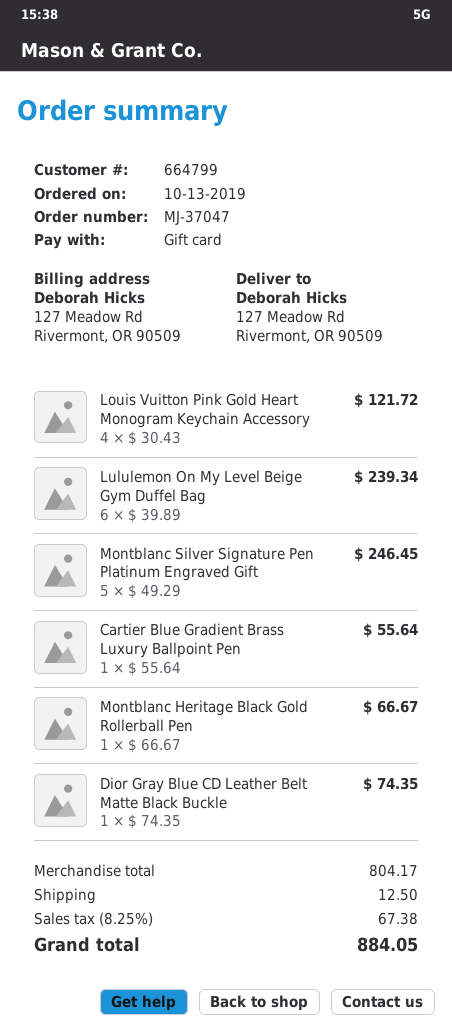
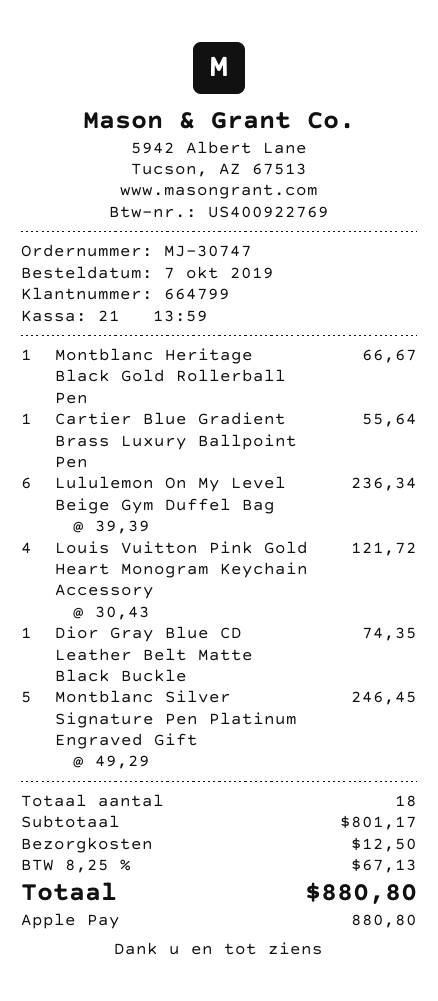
order number: MJ-37047 -> MJ-30747
order date: 2019-10-13 -> 2019-10-07
payment method: gift card -> Apple Pay
Lululemon On My Level Beige Gym Duffel Bag: 6 x 39.89 = 239.34 -> 6 x 39.39 = 236.34
subtotal: 804.17 -> 801.17
tax: 8.25% = 67.38 -> 8.25% = 67.13
total: 884.05 -> 880.80

